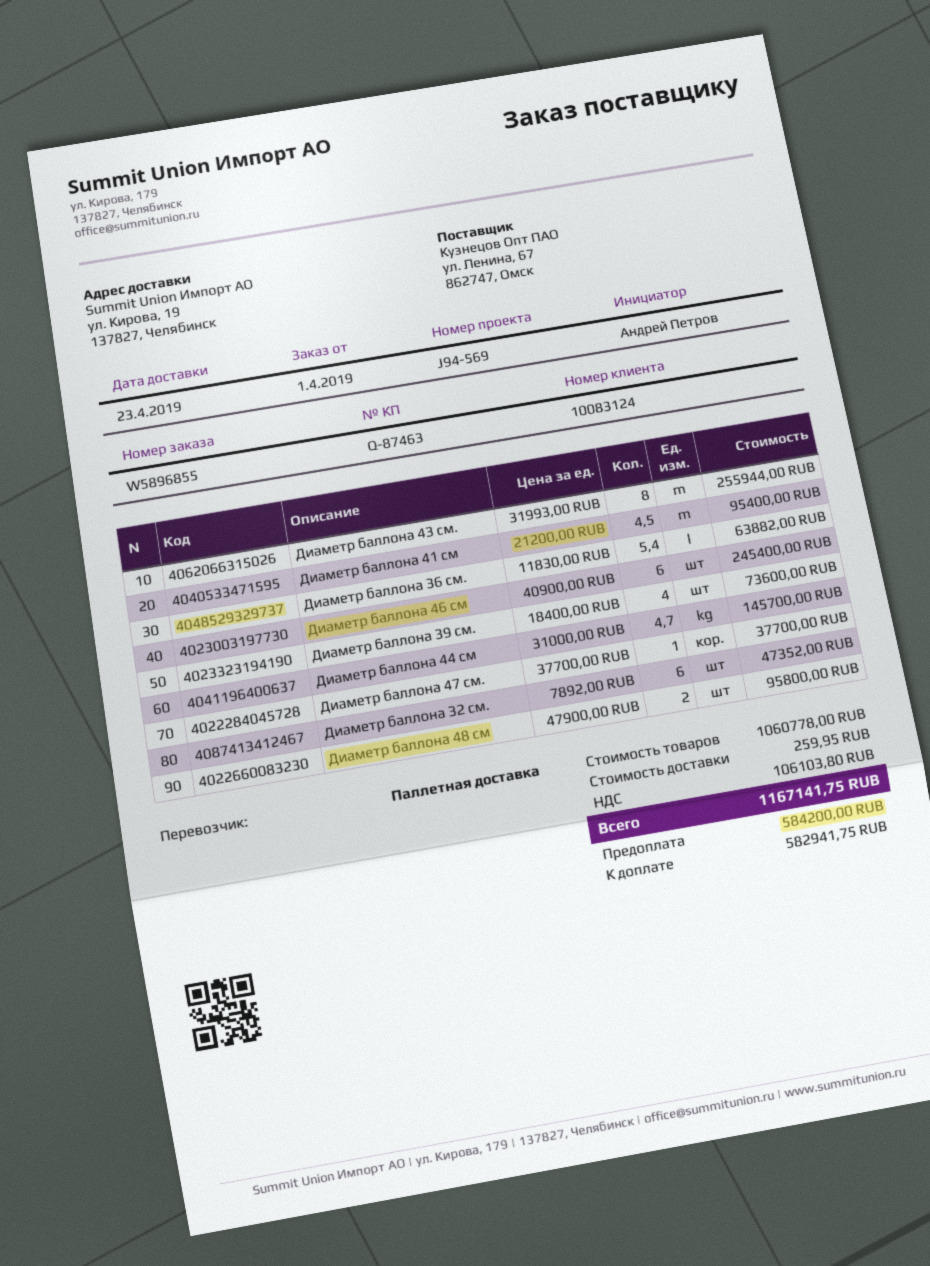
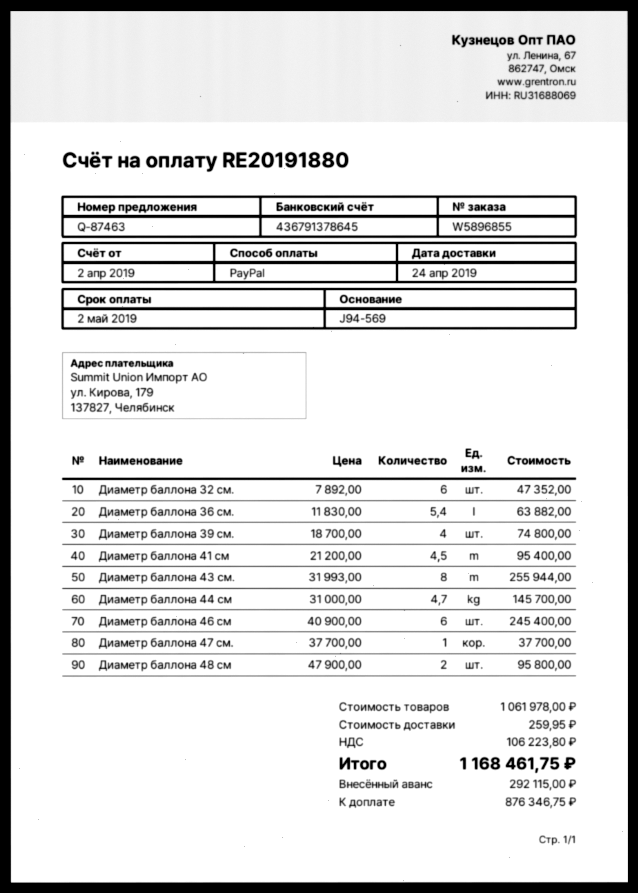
delivery date: 2019-04-23 -> 2019-04-24
Диаметр баллона 39 см.: 4 x 18400.00 = 73600.00 -> 4 x 18700.00 = 74800.00
subtotal: 1060778.00 -> 1061978.00
tax: 106103.80 -> 106223.80
total: 1167141.75 -> 1168461.75
deposit: 584200.00 -> 292115.00
balance: 582941.75 -> 876346.75

